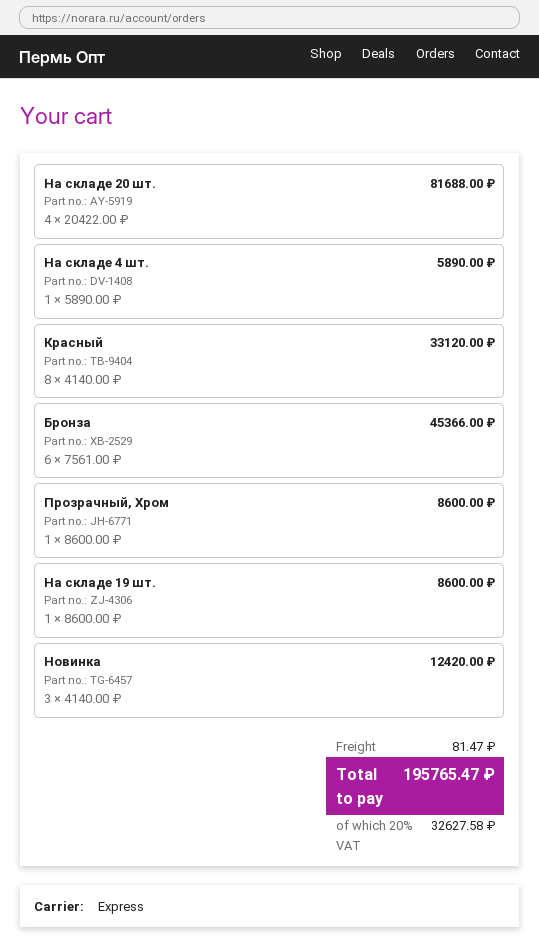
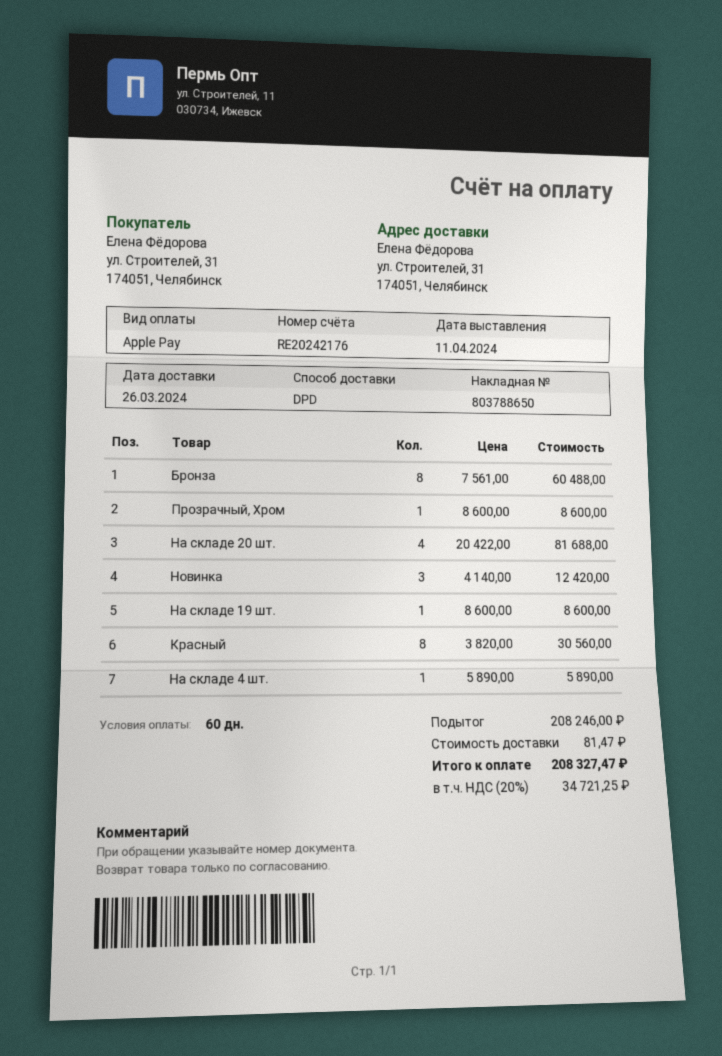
shipping method: express -> DPD
Красный: 8 x 4140.00 = 33120.00 -> 8 x 3820.00 = 30560.00
Бронза: 6 x 7561.00 = 45366.00 -> 8 x 7561.00 = 60488.00
tax: 20% = 32627.58 -> 20% = 34721.25
total: 195765.47 -> 208327.47

